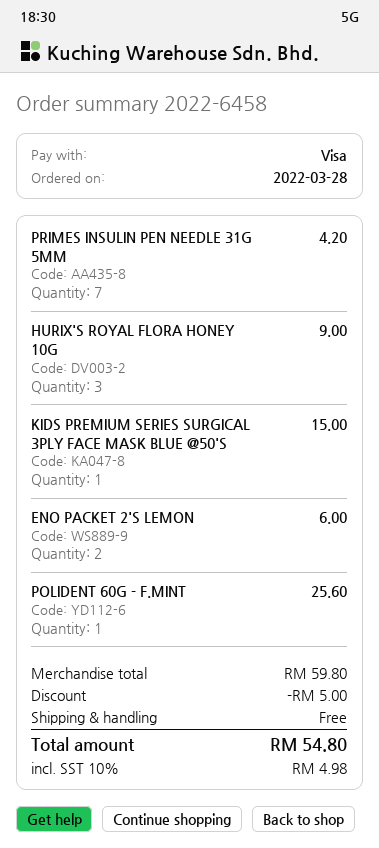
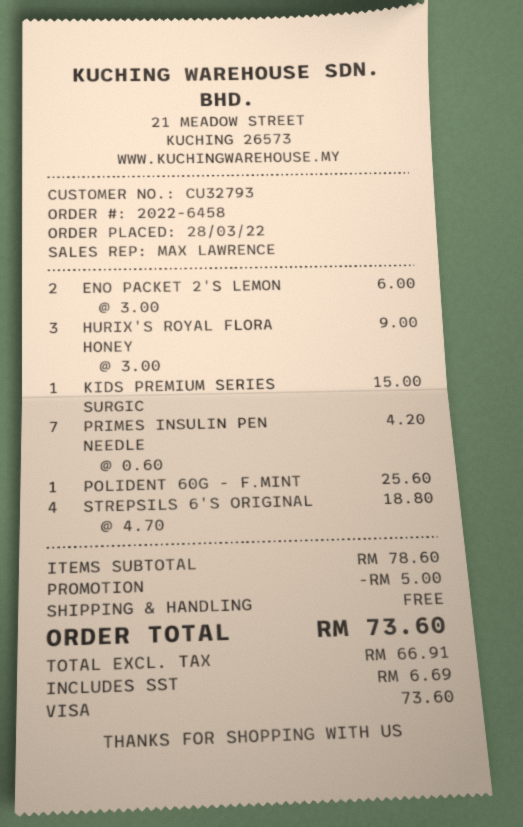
STREPSILS 6'S ORIGINAL: none -> 4 for 18.80
subtotal: 59.80 -> 78.60
tax: 4.98 -> 6.69
total: 54.80 -> 73.60

